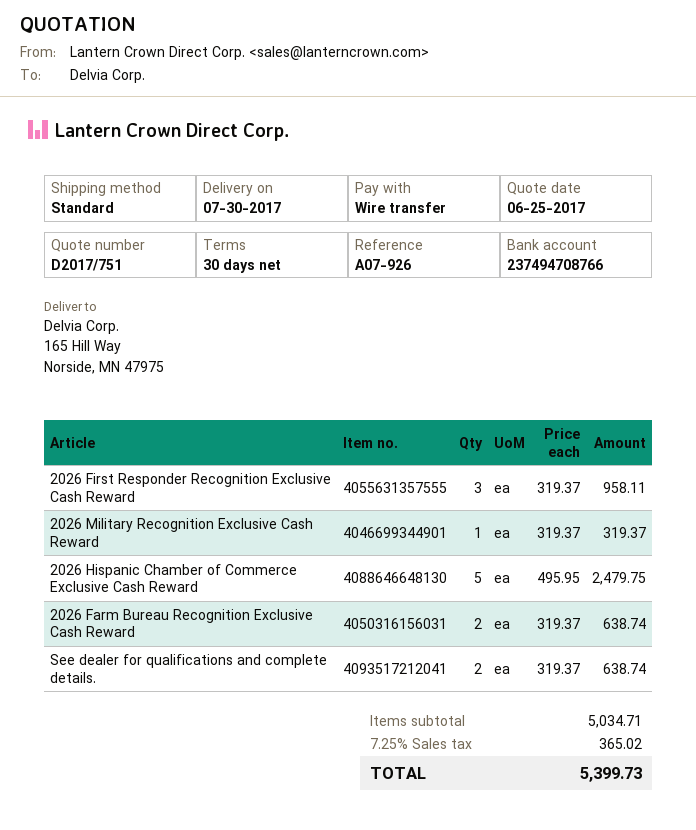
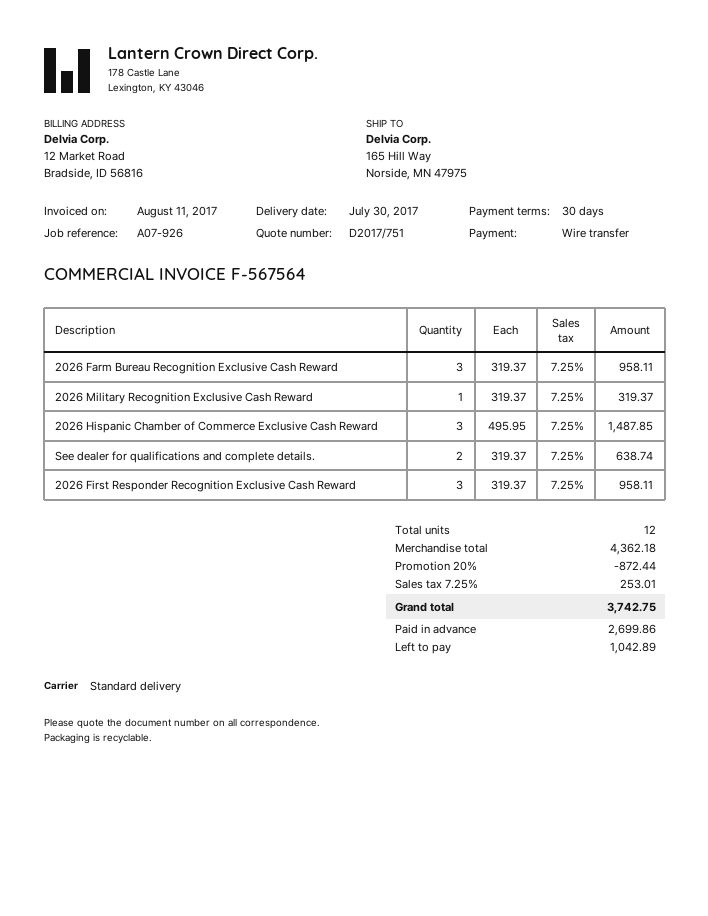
2026 Hispanic Chamber of Commerce Exclusive Cash Reward: 5 x 495.95 = 2479.75 -> 3 x 495.95 = 1487.85
2026 Farm Bureau Recognition Exclusive Cash Reward: 2 x 319.37 = 638.74 -> 3 x 319.37 = 958.11
subtotal: 5034.71 -> 4362.18
discount: none -> 20% = 872.44
tax: 7.25% = 365.02 -> 7.25% = 253.01
total: 5399.73 -> 3742.75

